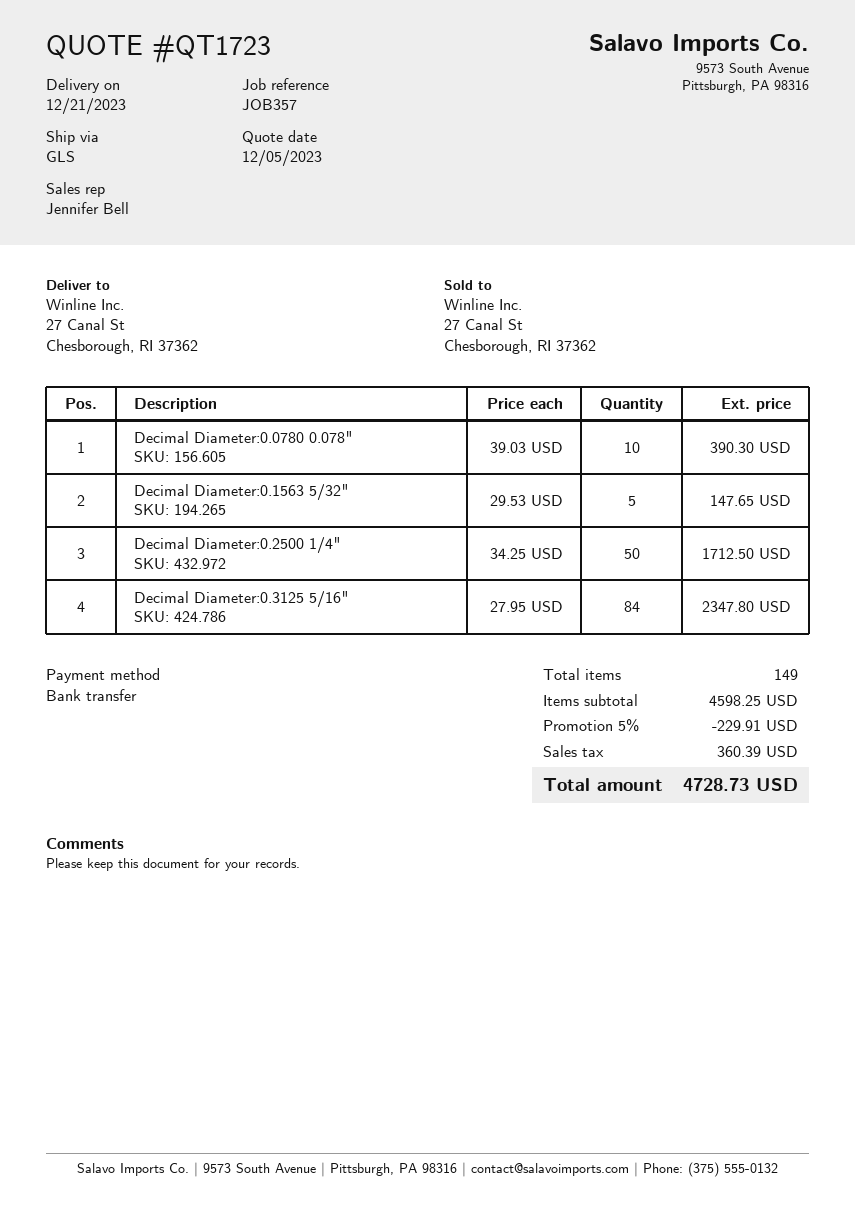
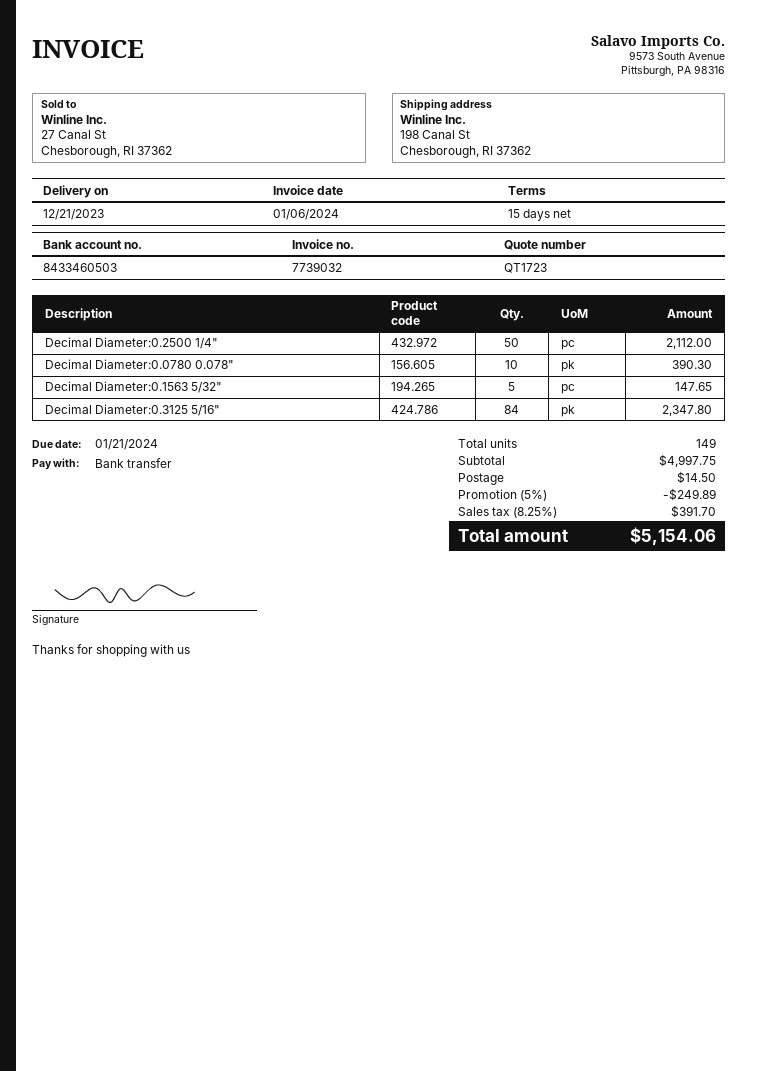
ship to: 27 Canal St, Chesborough, RI 37362 -> 198 Canal St, Chesborough, RI 37362
Decimal Diameter:0.2500 1/4": 50 for 1712.50 -> 50 for 2112.00
subtotal: 4598.25 -> 4997.75
discount: 5% = 229.91 -> 5% = 249.89
shipping: none -> 14.50
tax: 360.39 -> 391.70
total: 4728.73 -> 5154.06

